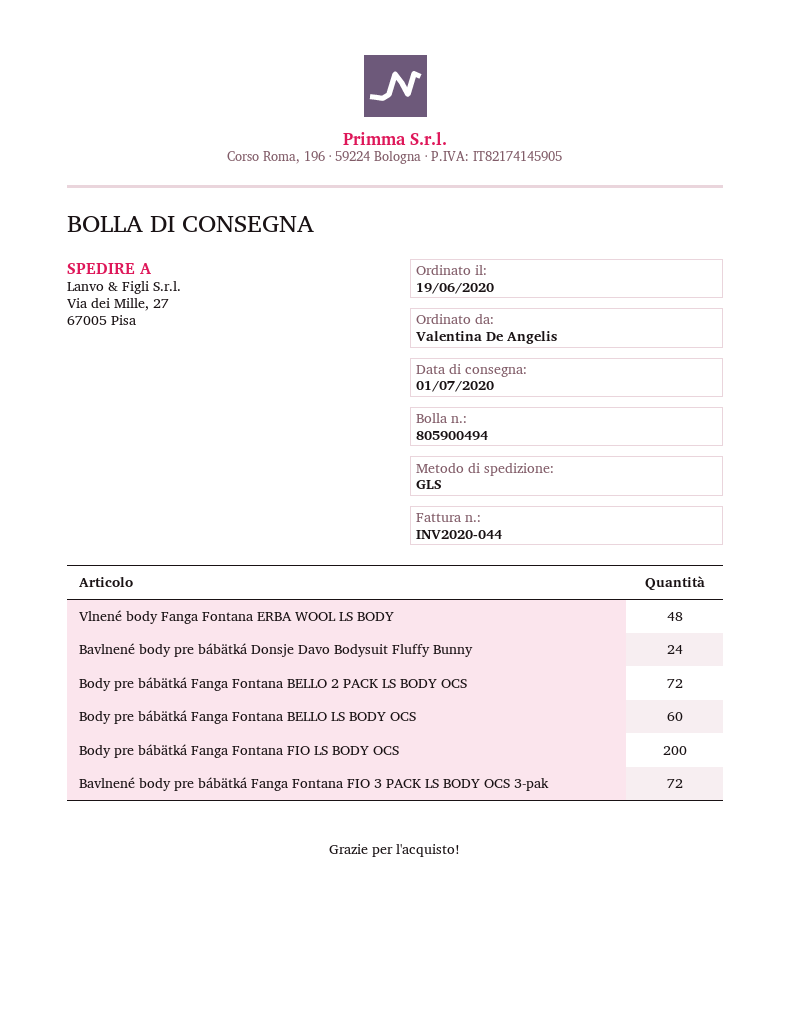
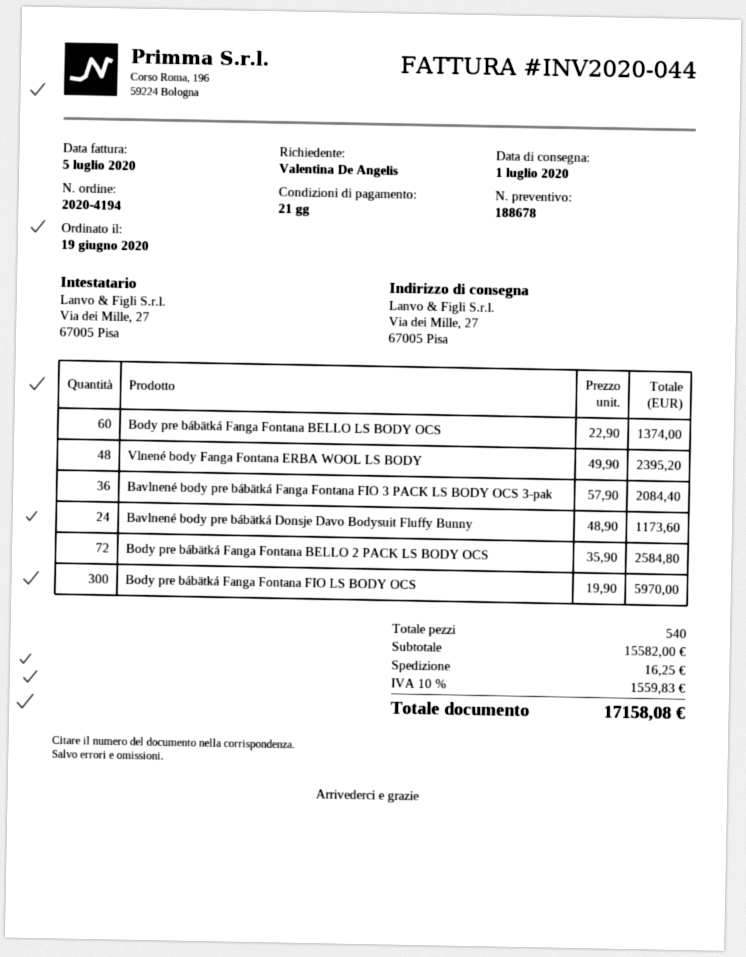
Body pre bábätká Fanga Fontana FIO LS BODY OCS: 200 -> 300
Bavlnené body pre bábätká Fanga Fontana FIO 3 PACK LS BODY OCS 3-pak: 72 -> 36

